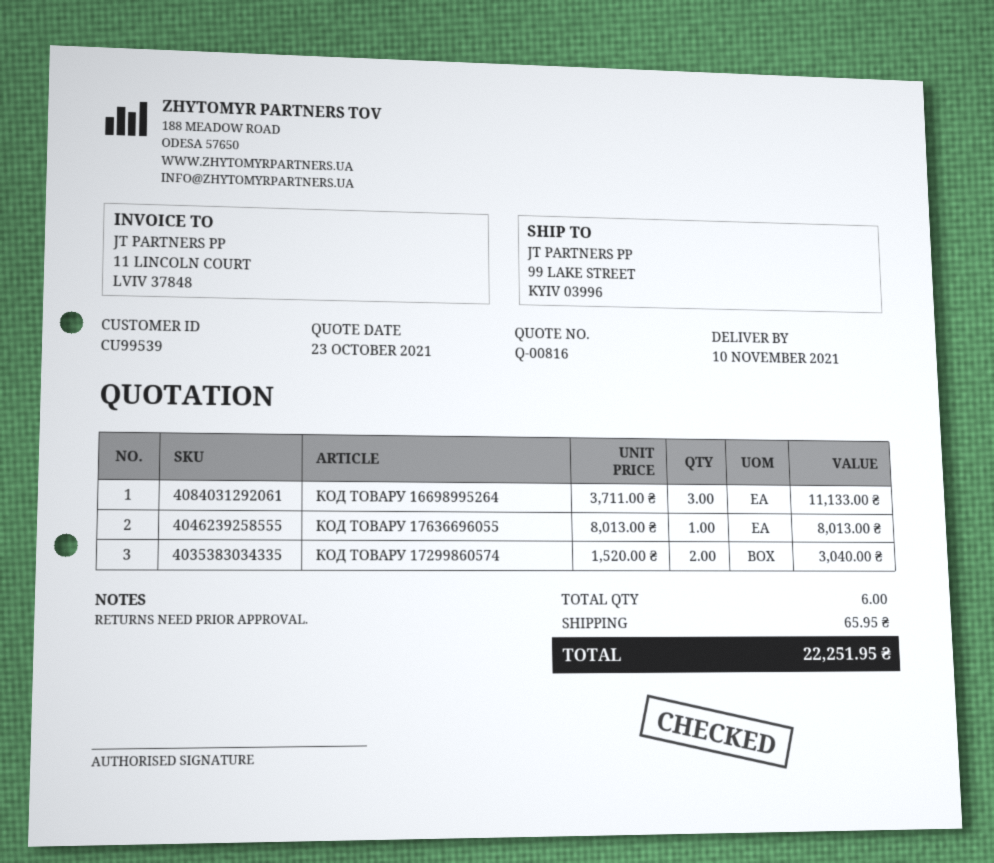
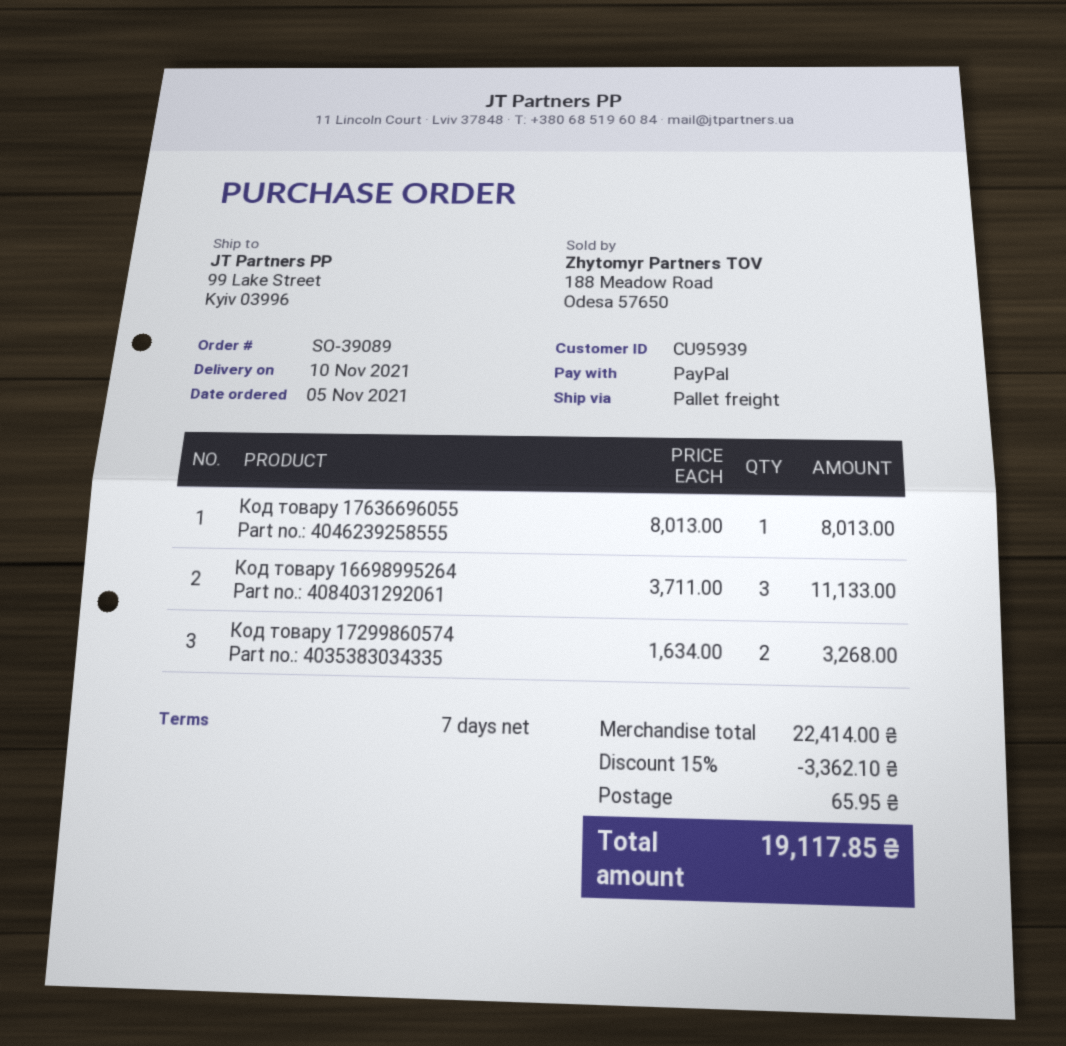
customer number: CU99539 -> CU95939
КОД ТОВАРУ 17299860574: 2 x 1520.00 = 3040.00 -> 2 x 1634.00 = 3268.00
discount: none -> 15% = 3362.10
total: 22251.95 -> 19117.85

